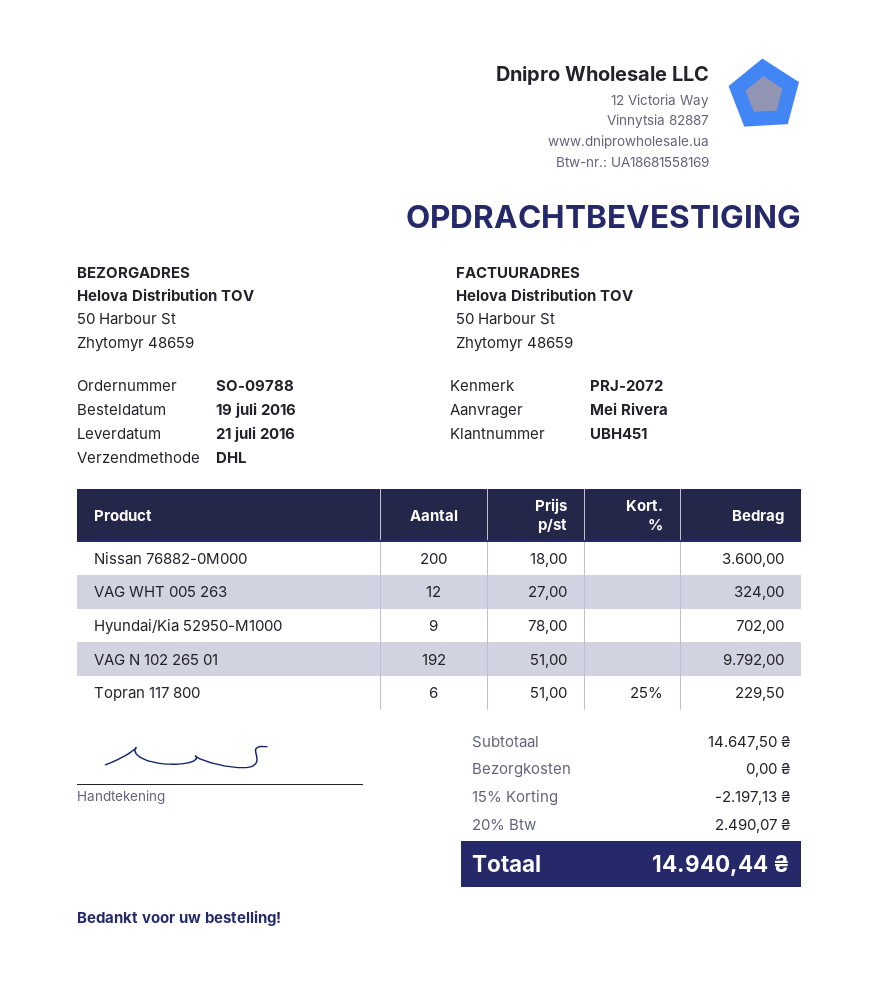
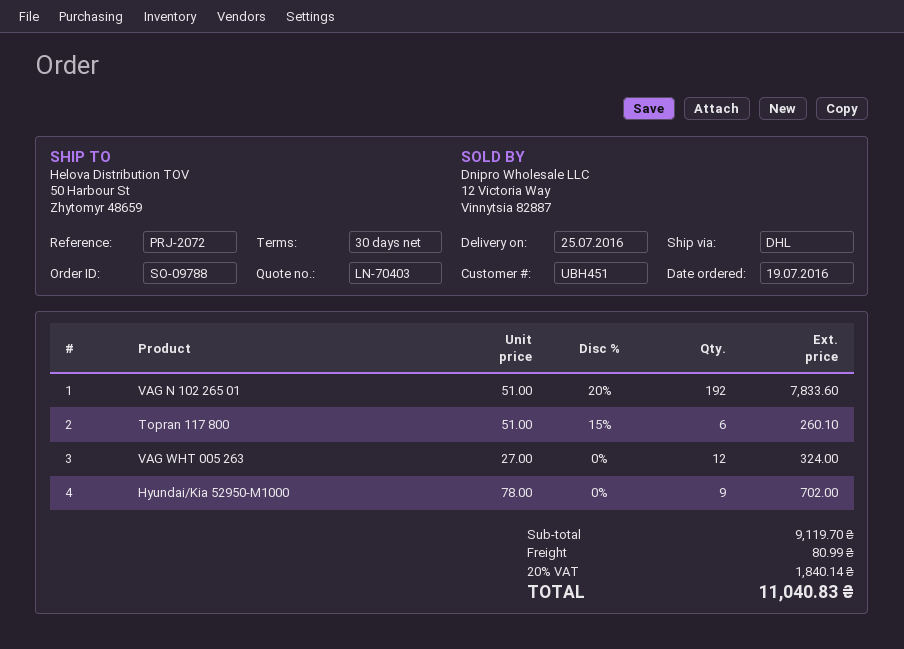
delivery date: 2016-07-21 -> 2016-07-25
Nissan 76882-0M000: 200 x 18.00 = 3600.00 -> none
VAG N 102 265 01: 192 x 51.00 = 9792.00 -> 192 x 51.00 - 20% = 7833.60
Topran 117 800: 6 x 51.00 - 25% = 229.50 -> 6 x 51.00 - 15% = 260.10
subtotal: 14647.50 -> 9119.70
discount: 15% = 2197.13 -> none
shipping: 0.00 -> 80.99
tax: 20% = 2490.07 -> 20% = 1840.14
total: 14940.44 -> 11040.83

